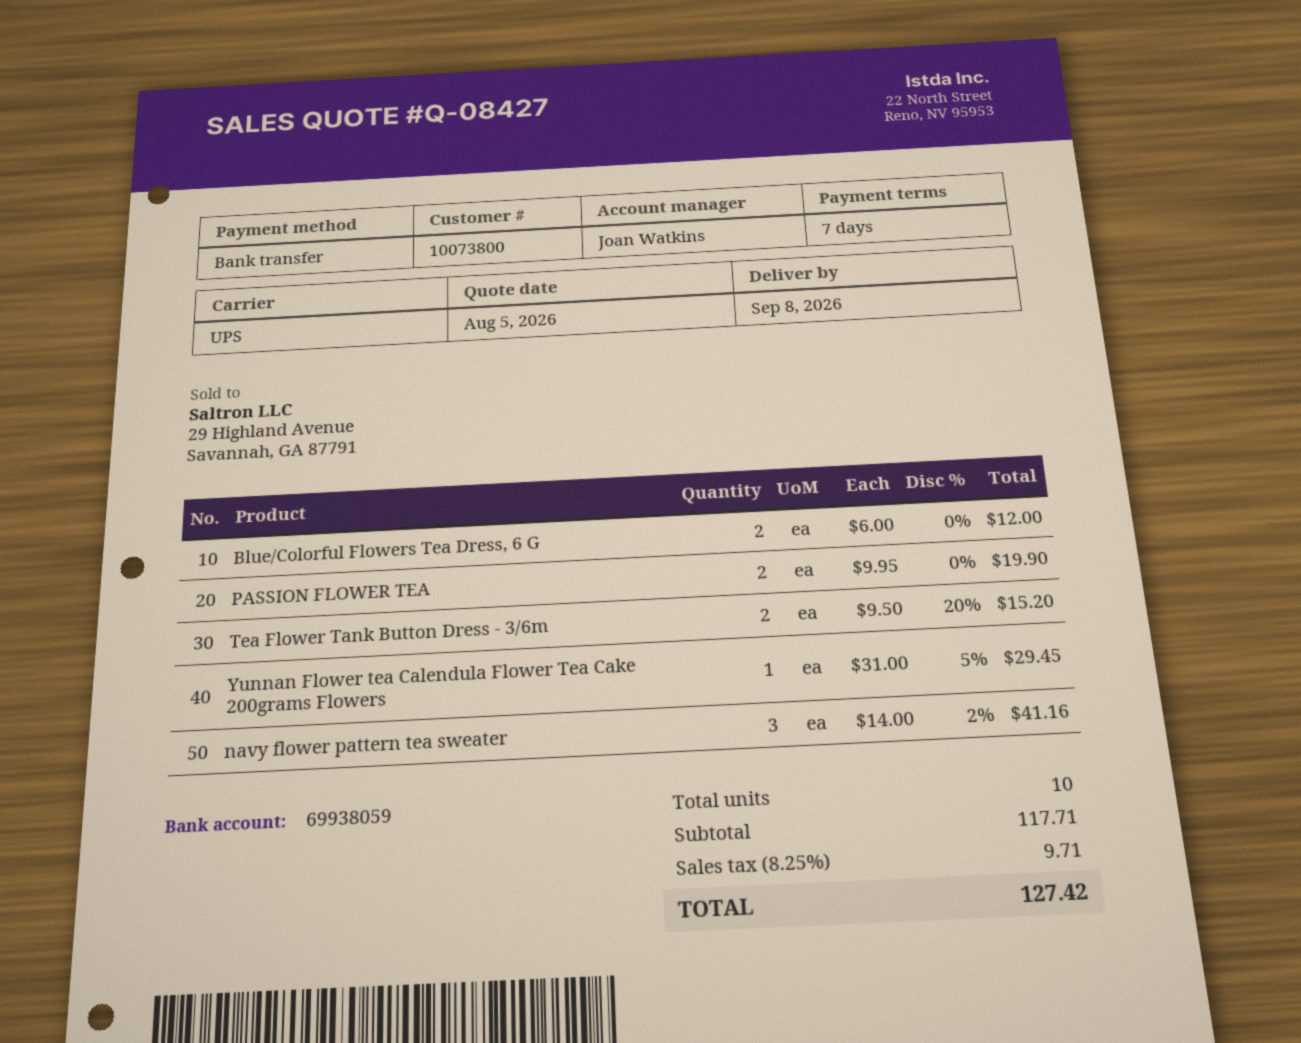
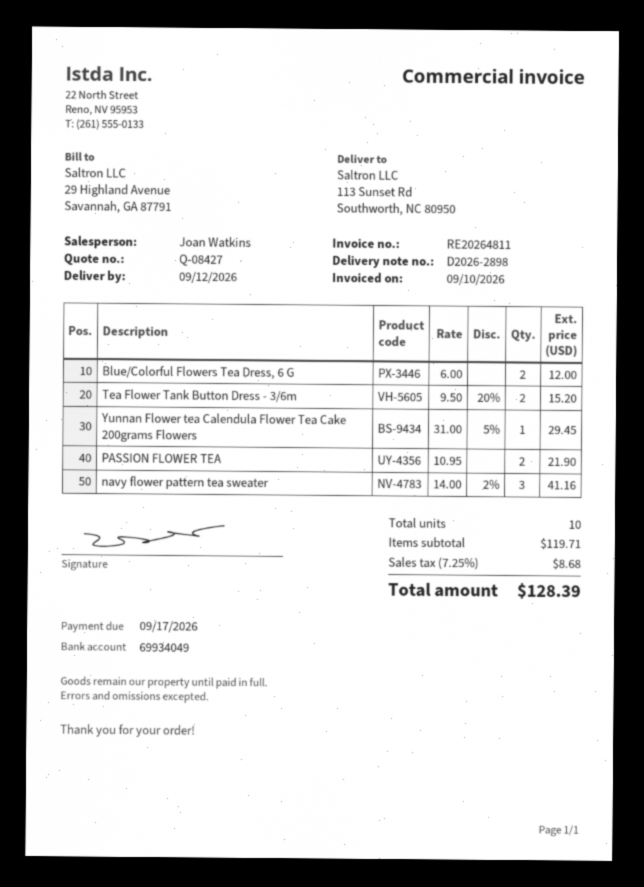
delivery date: 2026-09-08 -> 2026-09-12
bank account: 69938059 -> 69934049
PASSION FLOWER TEA: 2 x 9.95 = 19.90 -> 2 x 10.95 = 21.90
subtotal: 117.71 -> 119.71
tax: 8.25% = 9.71 -> 7.25% = 8.68
total: 127.42 -> 128.39

